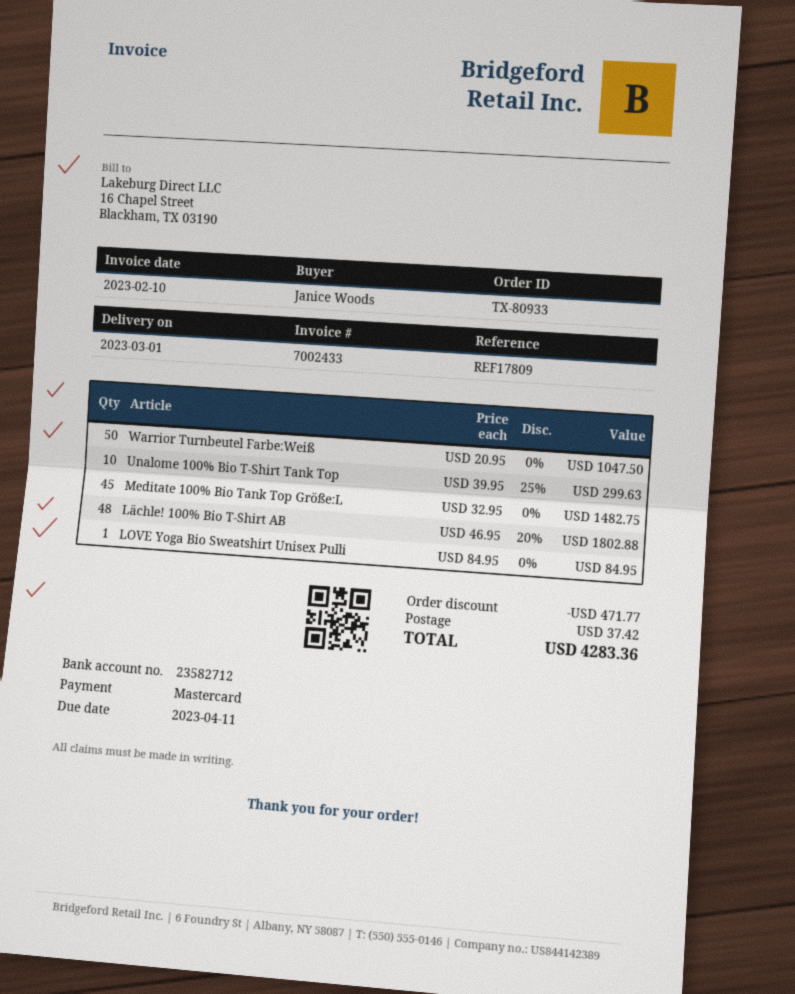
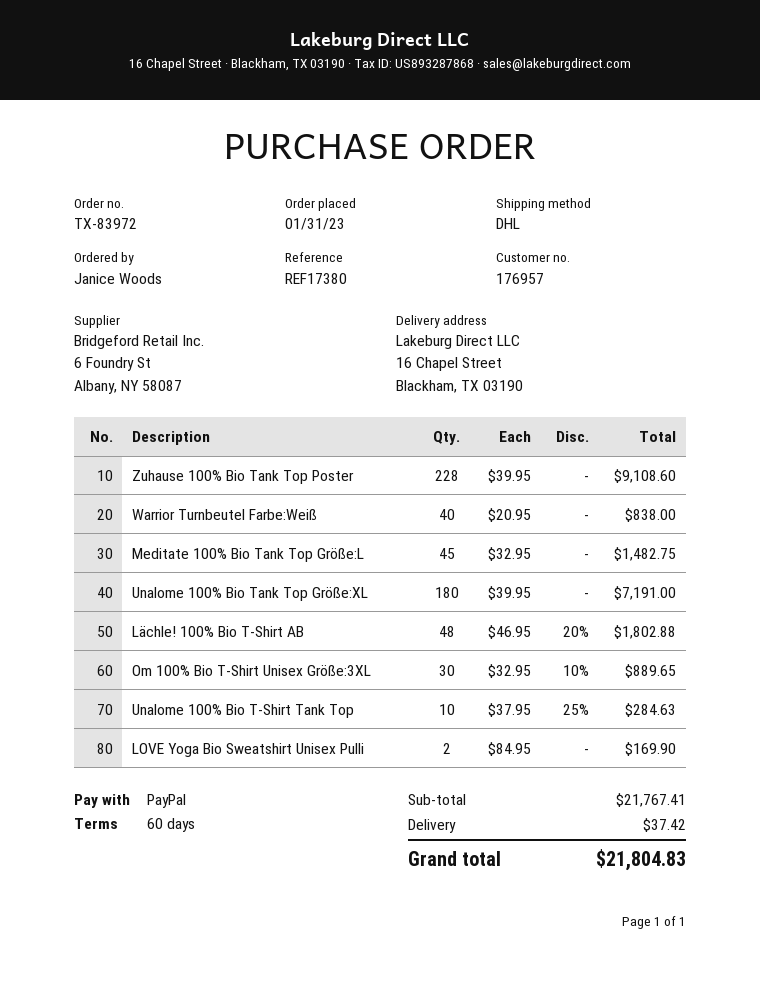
order number: TX-80933 -> TX-83972
reference: REF17809 -> REF17380
payment method: Mastercard -> PayPal
Warrior Turnbeutel Farbe:Weiß: 50 x 20.95 = 1047.50 -> 40 x 20.95 = 838.00
Unalome 100% Bio T-Shirt Tank Top: 10 x 39.95 - 25% = 299.63 -> 10 x 37.95 - 25% = 284.63
LOVE Yoga Bio Sweatshirt Unisex Pulli: 1 x 84.95 = 84.95 -> 2 x 84.95 = 169.90
Zuhause 100% Bio Tank Top Poster: none -> 228 x 39.95 = 9108.60
Unalome 100% Bio Tank Top Größe:XL: none -> 180 x 39.95 = 7191.00
Om 100% Bio T-Shirt Unisex Größe:3XL: none -> 30 x 32.95 - 10% = 889.65
discount: 471.77 -> none
total: 4283.36 -> 21804.83

